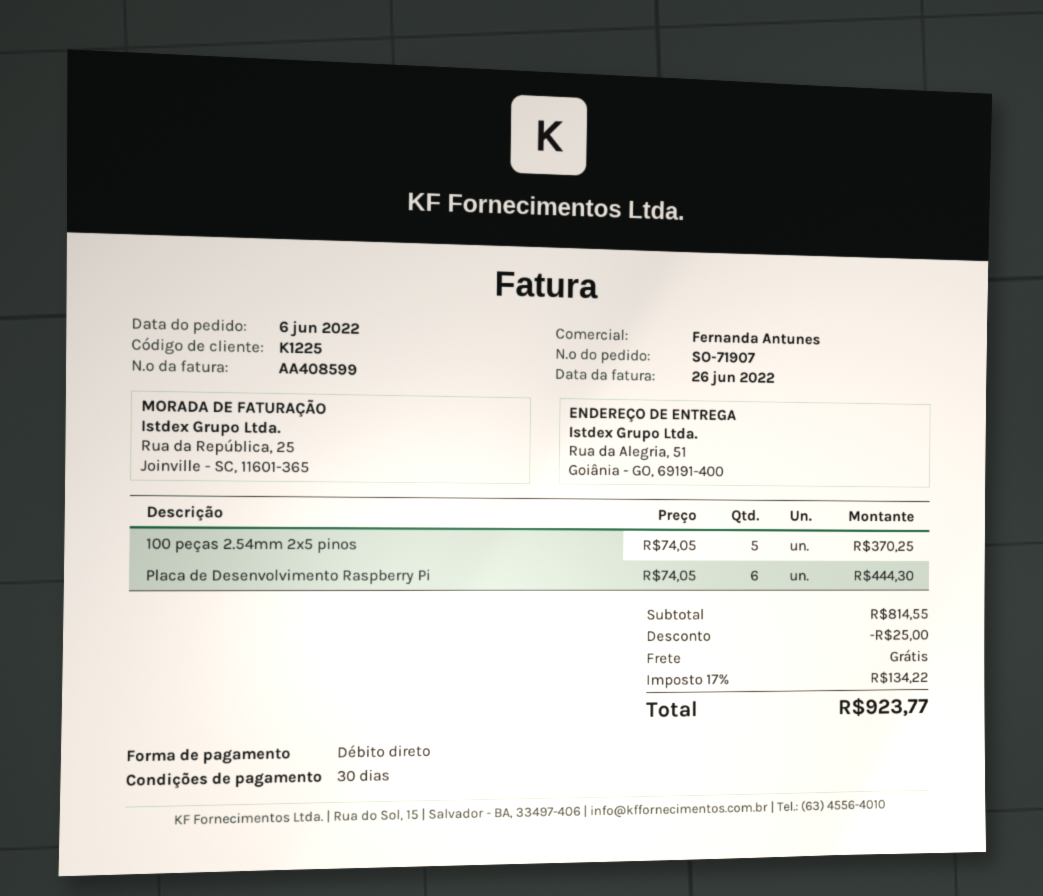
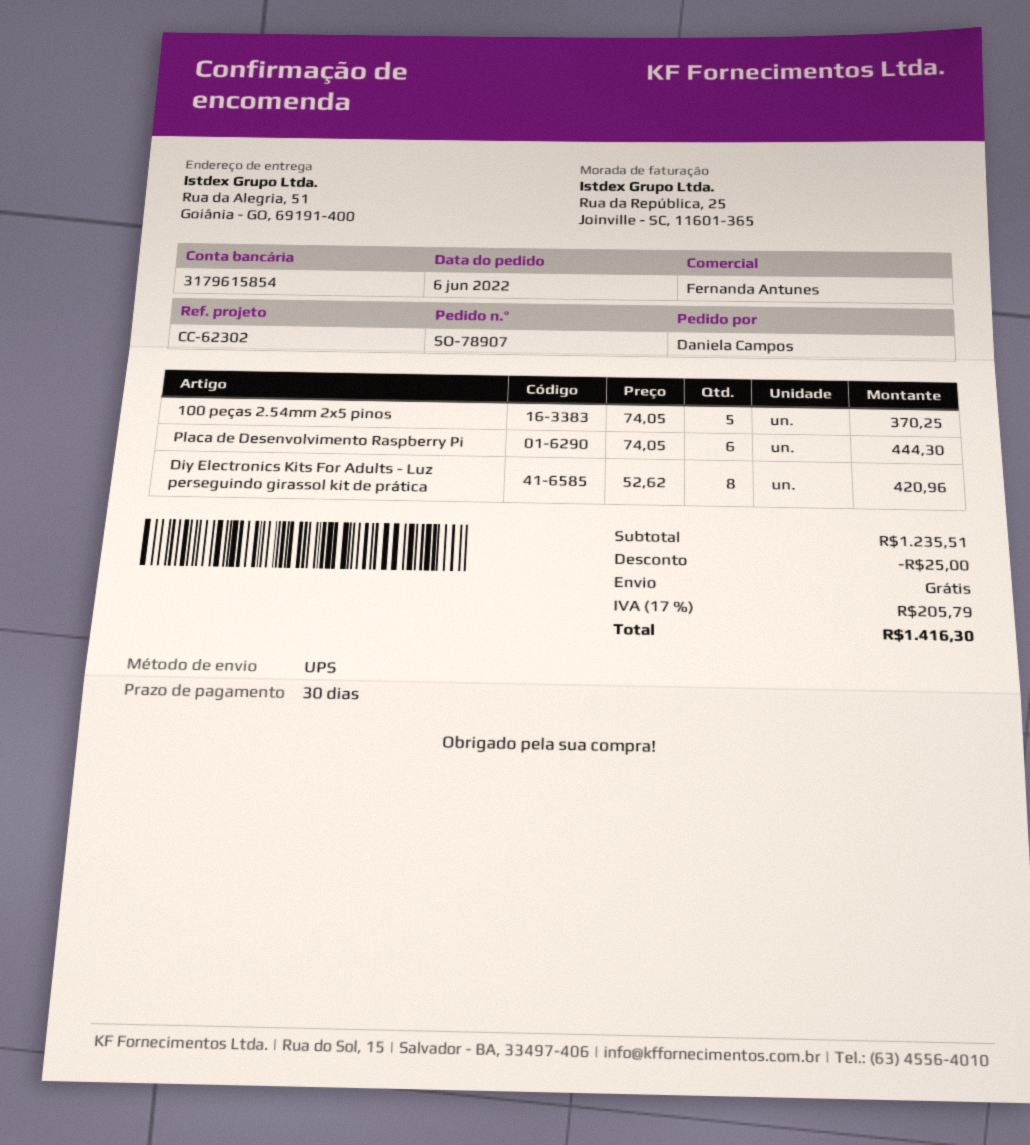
order number: SO-71907 -> SO-78907
Diy Electronics Kits For Adults - Luz perseguindo girassol kit de prática: none -> 8 x 52.62 = 420.96
subtotal: 814.55 -> 1235.51
tax: 17% = 134.22 -> 17% = 205.79
total: 923.77 -> 1416.30

